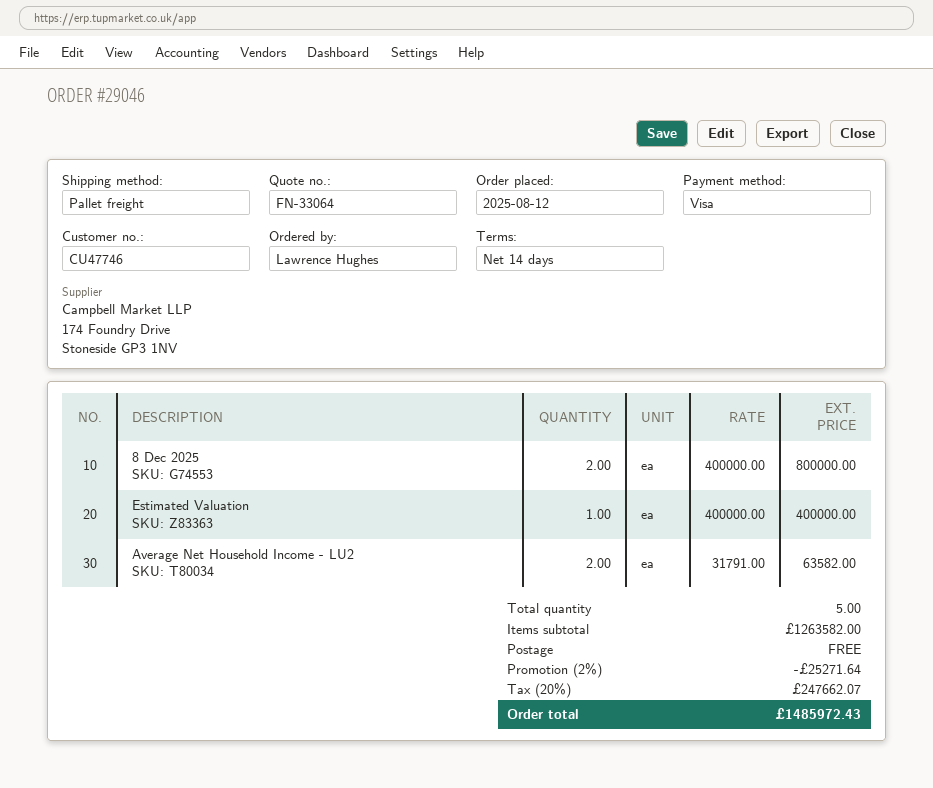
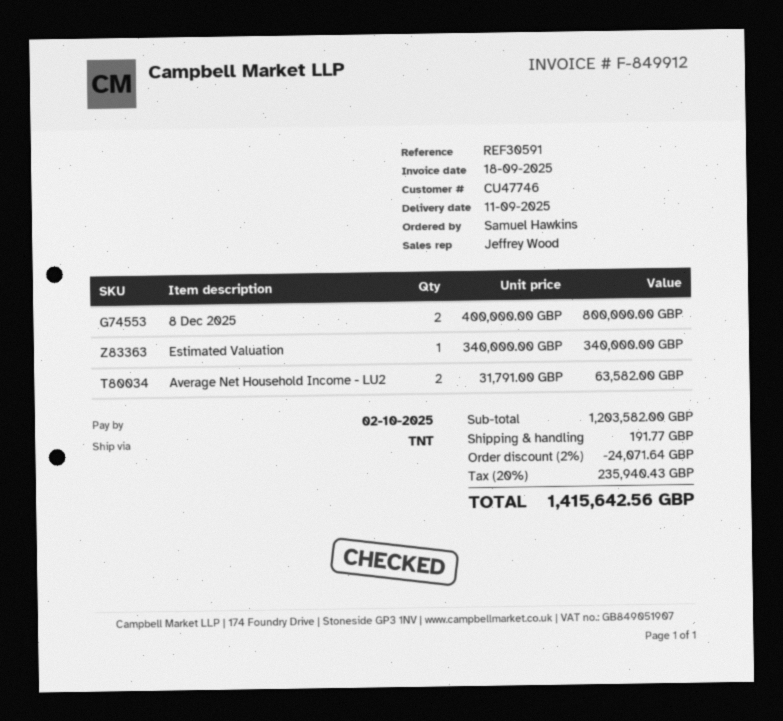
ordered by: Lawrence Hughes -> Samuel Hawkins
shipping method: pallet freight -> TNT
Estimated Valuation: 1 x 400000.00 = 400000.00 -> 1 x 340000.00 = 340000.00
subtotal: 1263582.00 -> 1203582.00
discount: 2% = 25271.64 -> 2% = 24071.64
shipping: 0.00 -> 191.77
tax: 20% = 247662.07 -> 20% = 235940.43
total: 1485972.43 -> 1415642.56

